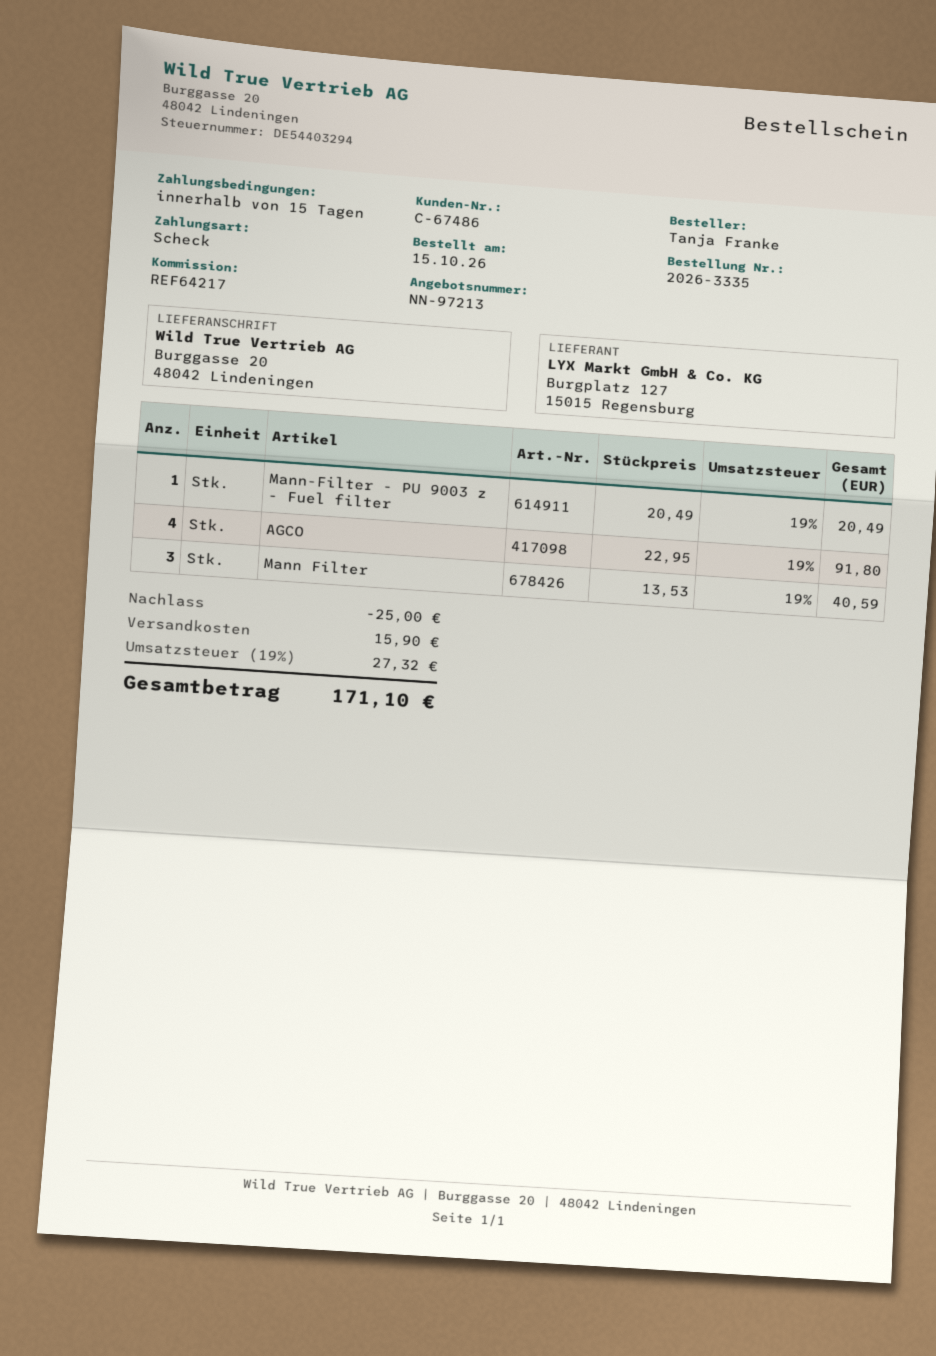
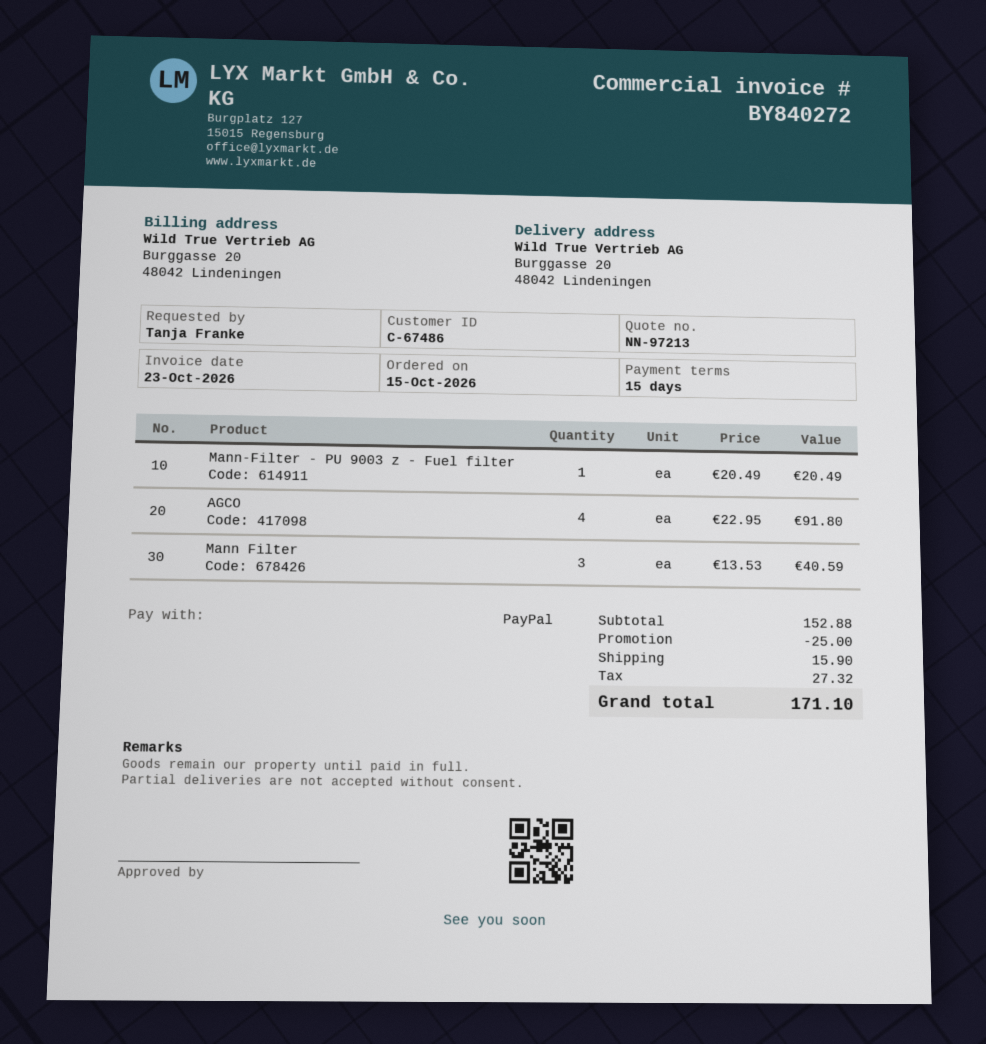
payment method: cheque -> PayPal

